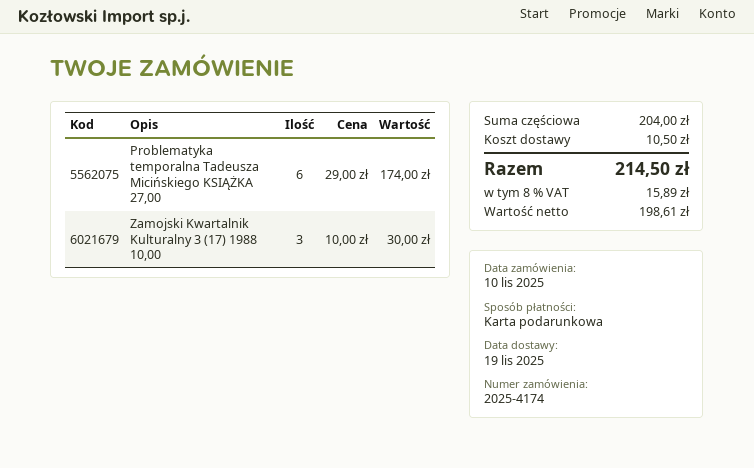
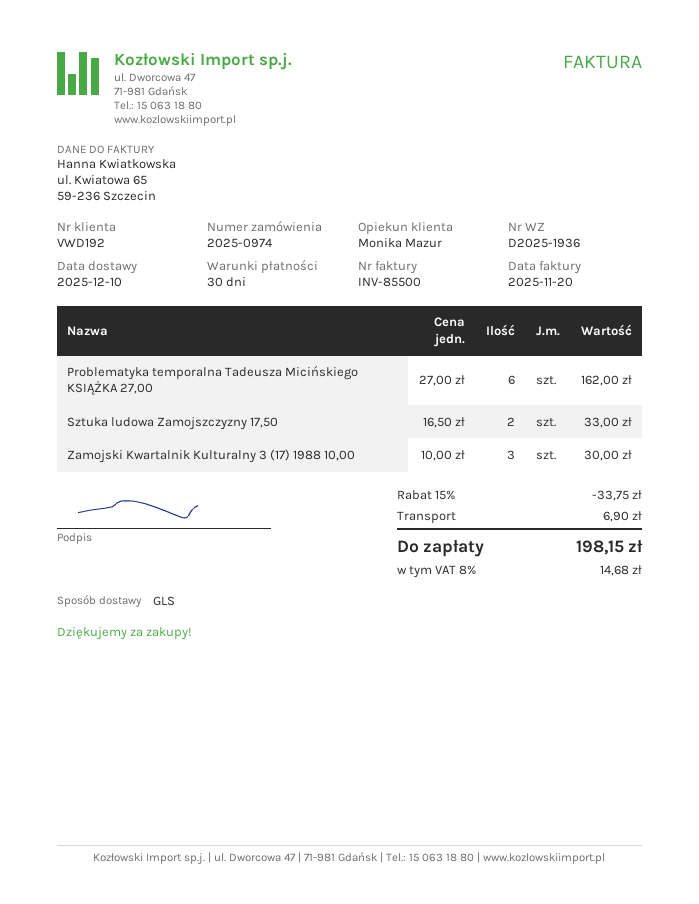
order number: 2025-4174 -> 2025-0974
delivery date: 2025-11-19 -> 2025-12-10
Problematyka temporalna Tadeusza Micińskiego KSIĄŻKA 27,00: 6 x 29.00 = 174.00 -> 6 x 27.00 = 162.00
Sztuka ludowa Zamojszczyzny 17,50: none -> 2 x 16.50 = 33.00
discount: none -> 15% = 33.75
shipping: 10.50 -> 6.90
tax: 8% = 15.89 -> 8% = 14.68
total: 214.50 -> 198.15

